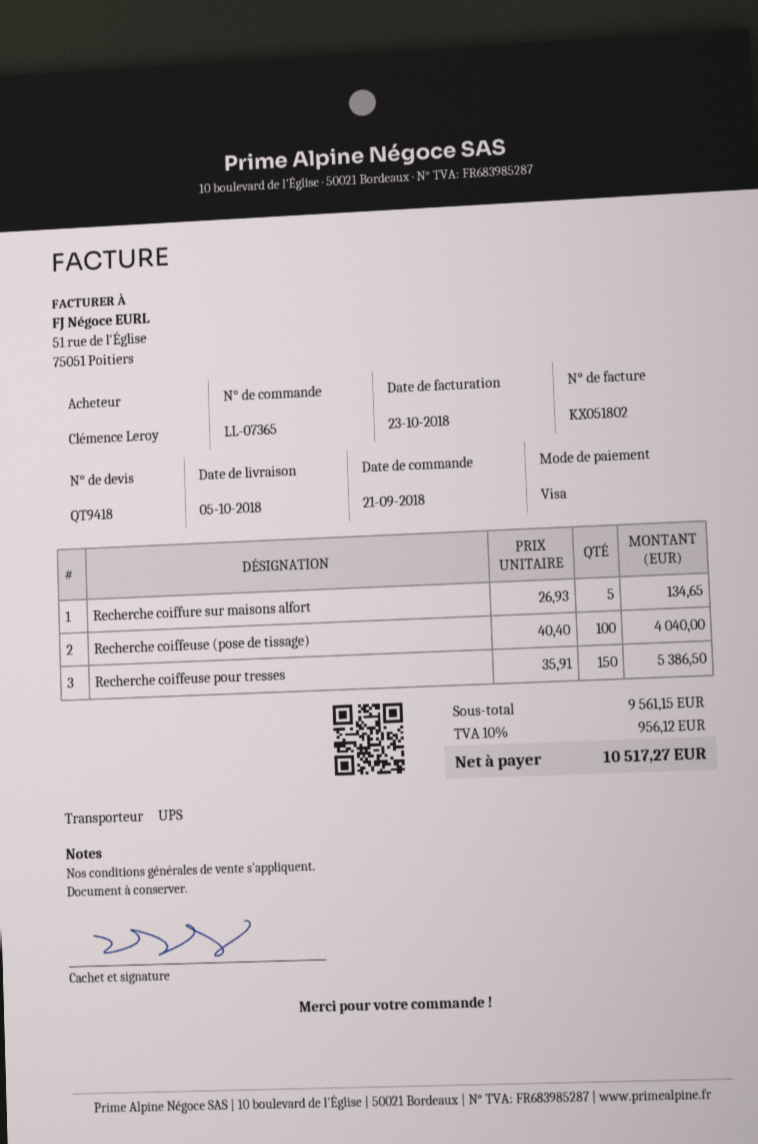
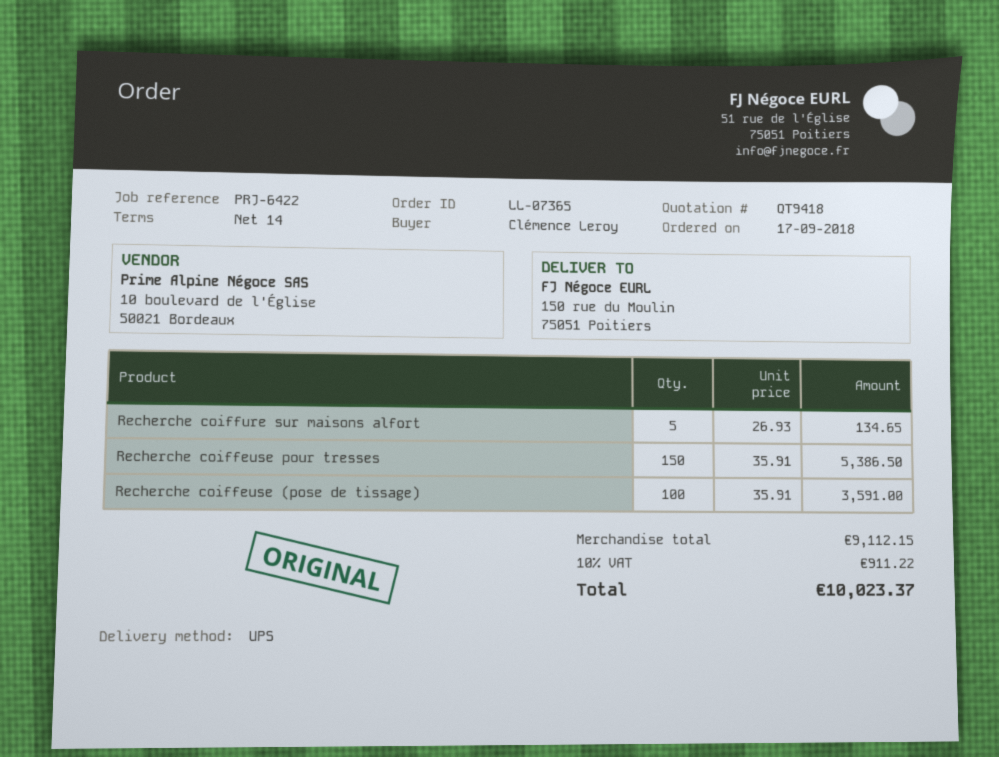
order date: 2018-09-21 -> 2018-09-17
Recherche coiffeuse (pose de tissage): 100 x 40.40 = 4040.00 -> 100 x 35.91 = 3591.00
subtotal: 9561.15 -> 9112.15
tax: 10% = 956.12 -> 10% = 911.22
total: 10517.27 -> 10023.37

